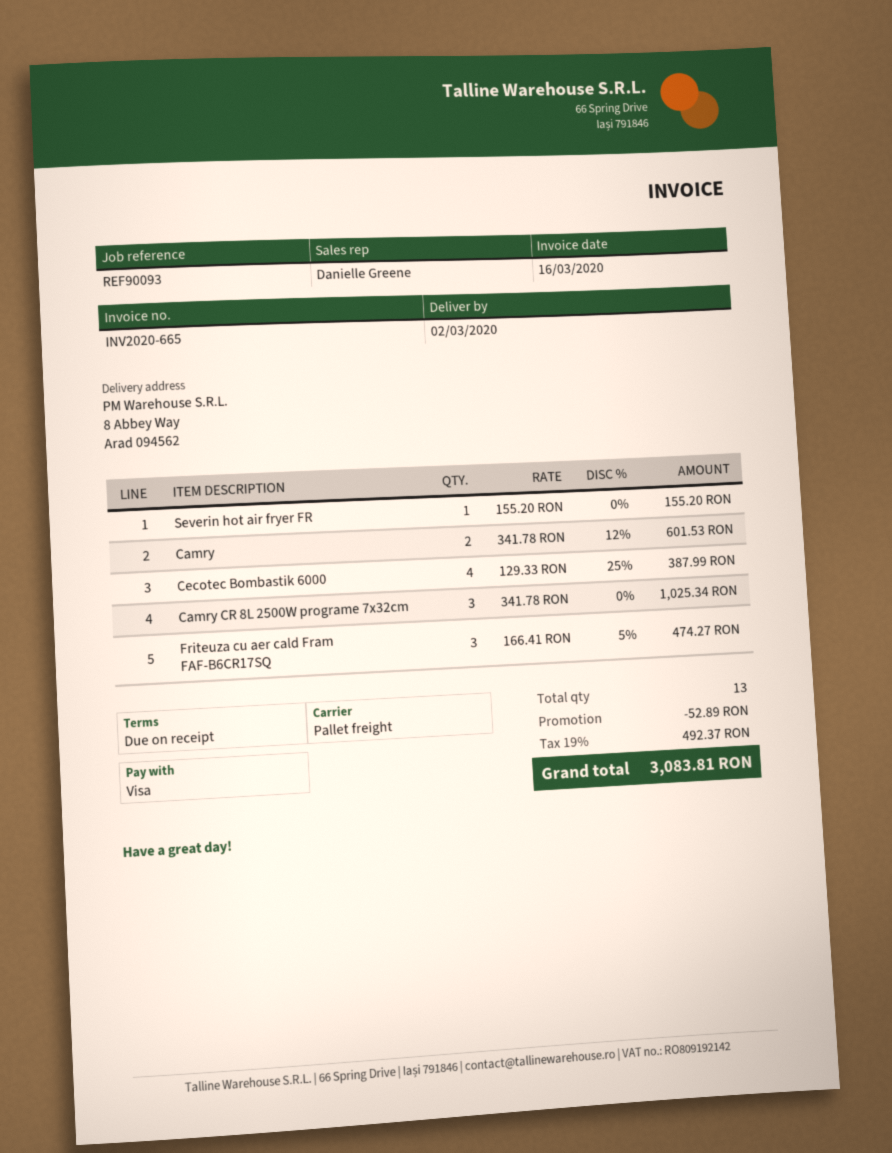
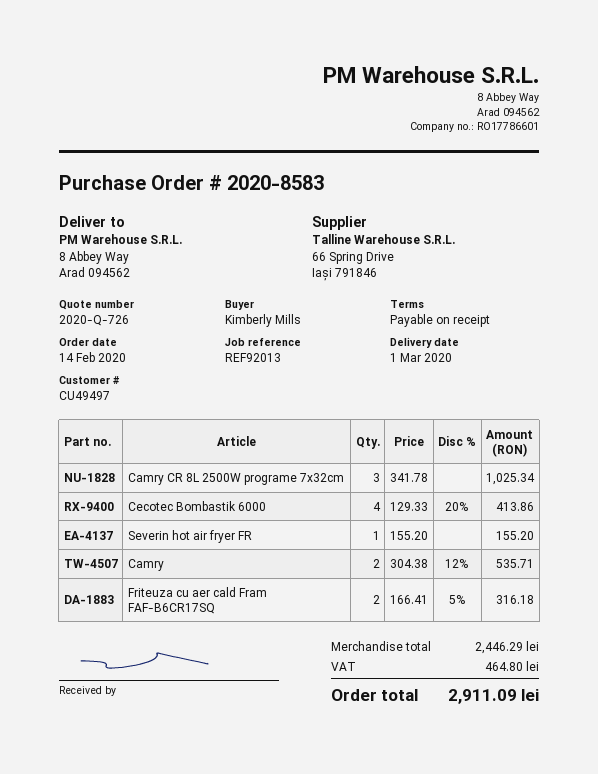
delivery date: 2020-03-02 -> 2020-03-01
reference: REF90093 -> REF92013
Camry: 2 x 341.78 - 12% = 601.53 -> 2 x 304.38 - 12% = 535.71
Cecotec Bombastik 6000: 4 x 129.33 - 25% = 387.99 -> 4 x 129.33 - 20% = 413.86
Friteuza cu aer cald Fram FAF-B6CR17SQ: 3 x 166.41 - 5% = 474.27 -> 2 x 166.41 - 5% = 316.18
discount: 52.89 -> none
tax: 492.37 -> 464.80
total: 3083.81 -> 2911.09

